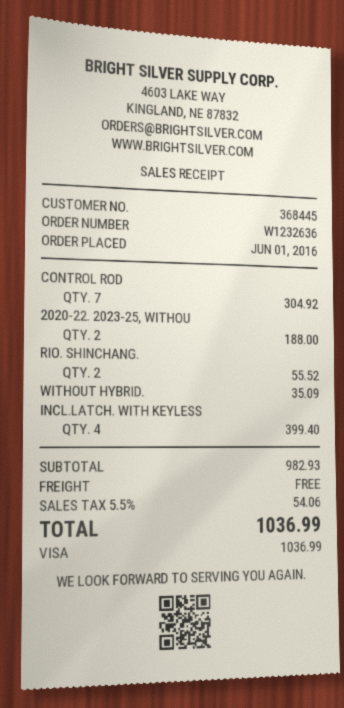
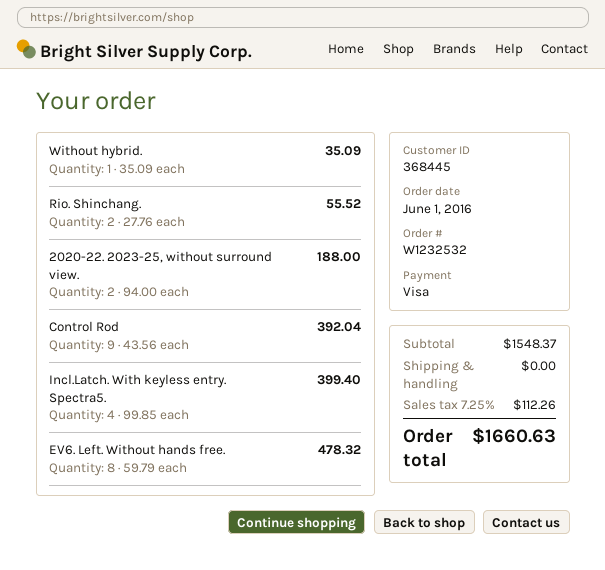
order number: W1232636 -> W1232532
CONTROL ROD: 7 for 304.92 -> 9 for 392.04
EV6. Left. Without hands free.: none -> 8 for 478.32
subtotal: 982.93 -> 1548.37
tax: 5.5% = 54.06 -> 7.25% = 112.26
total: 1036.99 -> 1660.63

